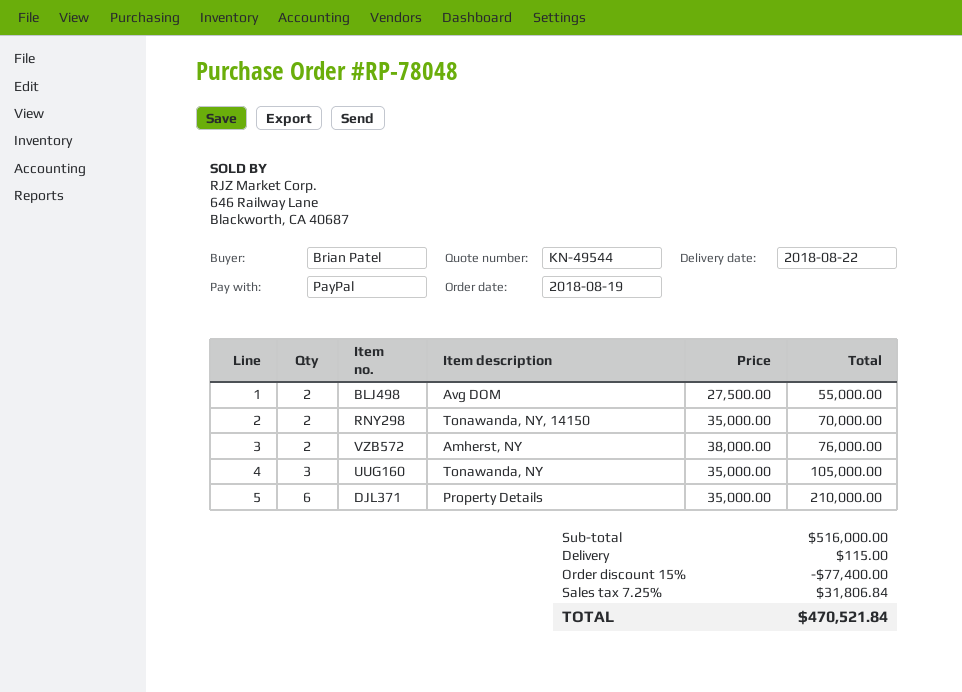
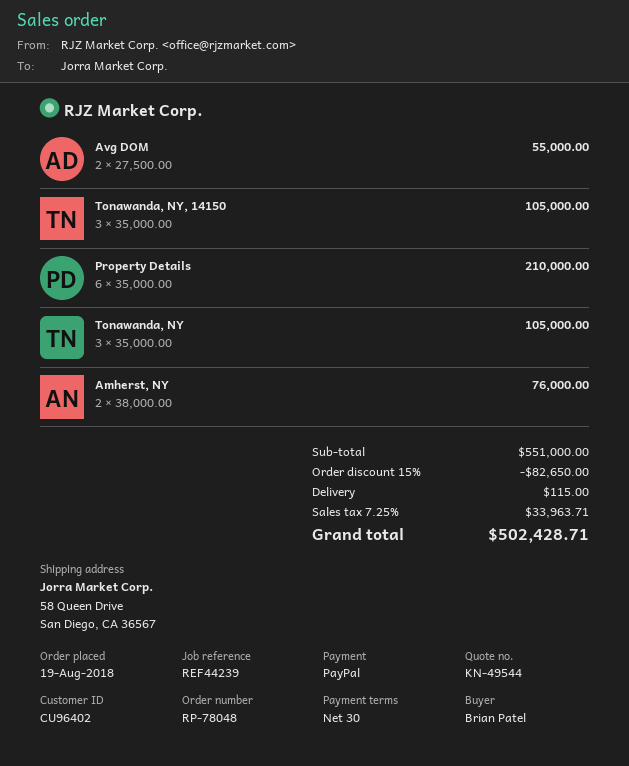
Tonawanda, NY, 14150: 2 x 35000.00 = 70000.00 -> 3 x 35000.00 = 105000.00
subtotal: 516000.00 -> 551000.00
discount: 15% = 77400.00 -> 15% = 82650.00
tax: 7.25% = 31806.84 -> 7.25% = 33963.71
total: 470521.84 -> 502428.71

